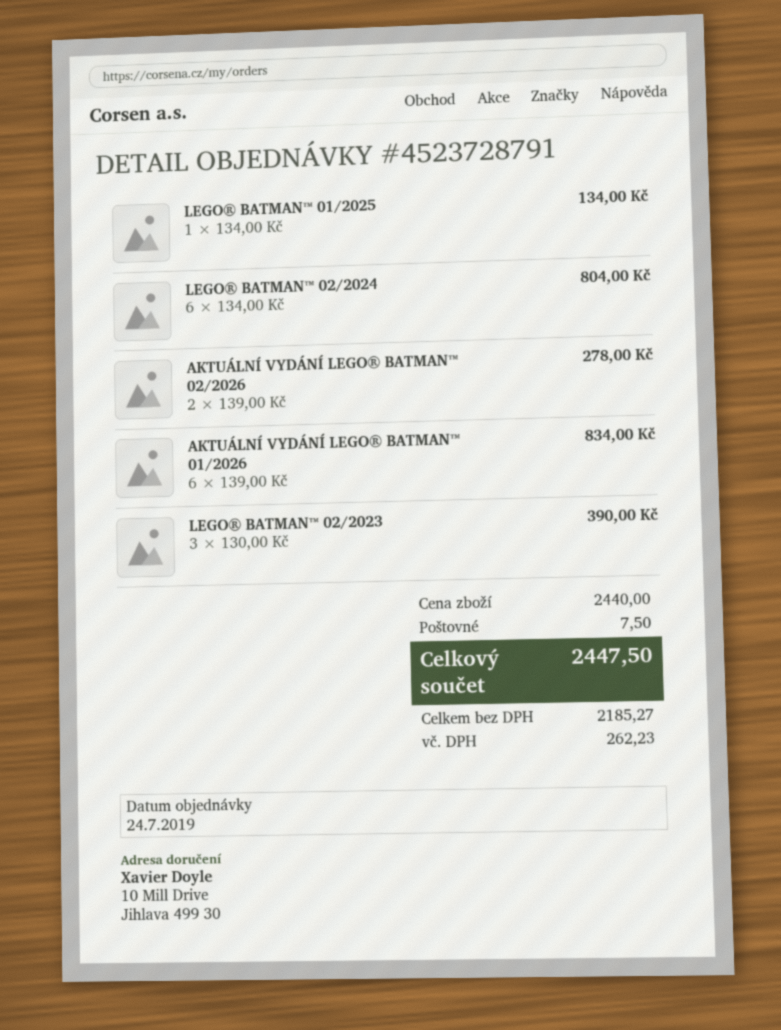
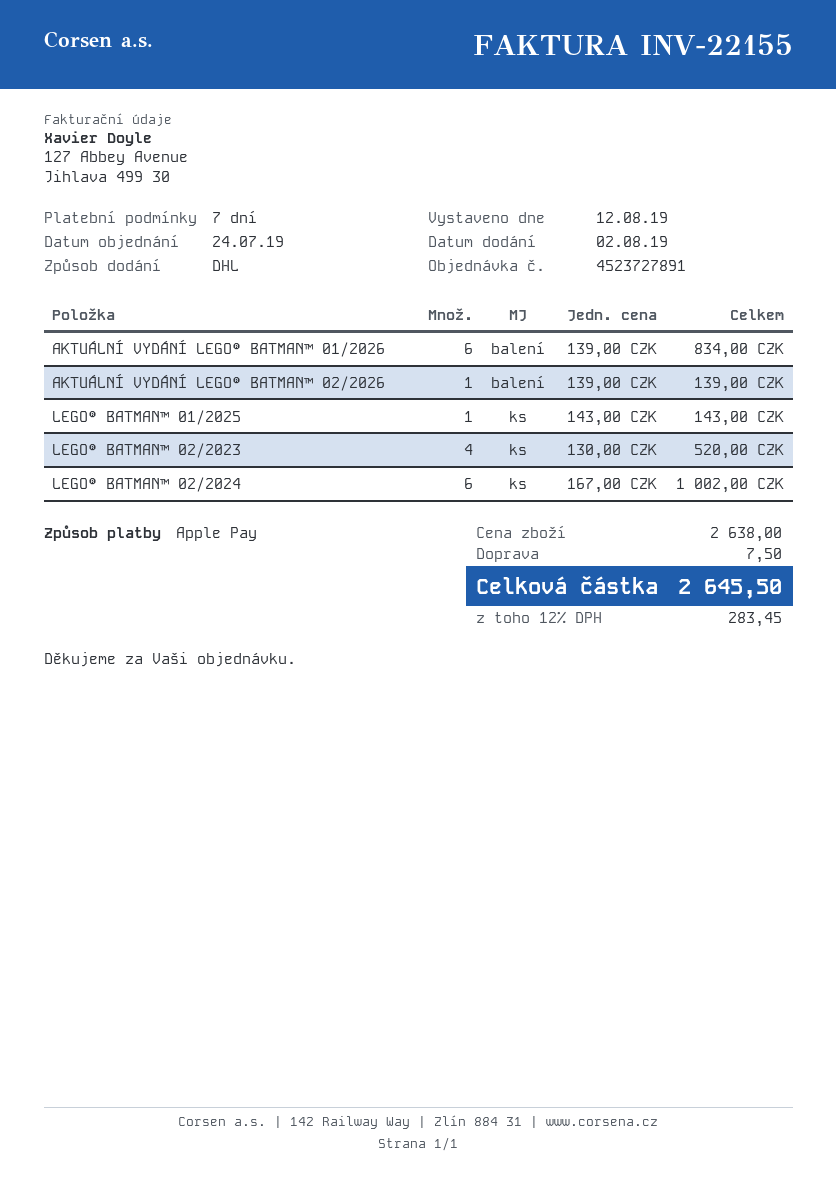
order number: 4523728791 -> 4523727891
LEGO® BATMAN™ 01/2025: 1 x 134.00 = 134.00 -> 1 x 143.00 = 143.00
LEGO® BATMAN™ 02/2024: 6 x 134.00 = 804.00 -> 6 x 167.00 = 1002.00
AKTUÁLNÍ VYDÁNÍ LEGO® BATMAN™ 02/2026: 2 x 139.00 = 278.00 -> 1 x 139.00 = 139.00
LEGO® BATMAN™ 02/2023: 3 x 130.00 = 390.00 -> 4 x 130.00 = 520.00
subtotal: 2440.00 -> 2638.00
tax: 262.23 -> 283.45
total: 2447.50 -> 2645.50

